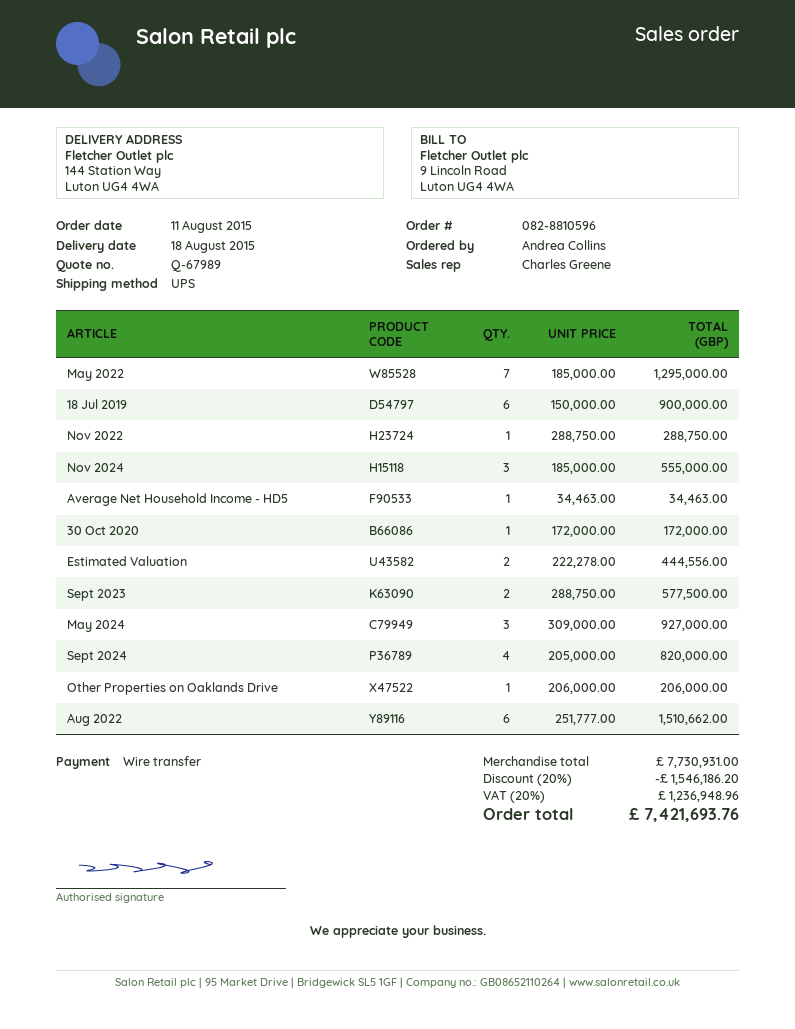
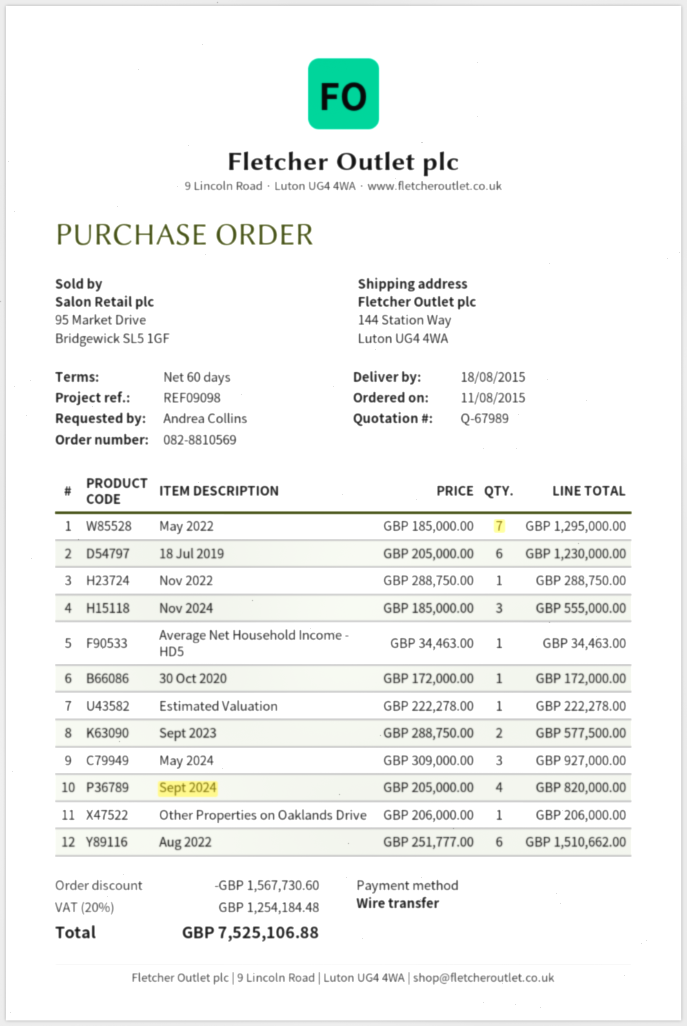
order number: 082-8810596 -> 082-8810569
18 Jul 2019: 6 x 150000.00 = 900000.00 -> 6 x 205000.00 = 1230000.00
Estimated Valuation: 2 x 222278.00 = 444556.00 -> 1 x 222278.00 = 222278.00
discount: 1546186.20 -> 1567730.60
tax: 20% = 1236948.96 -> 20% = 1254184.48
total: 7421693.76 -> 7525106.88

